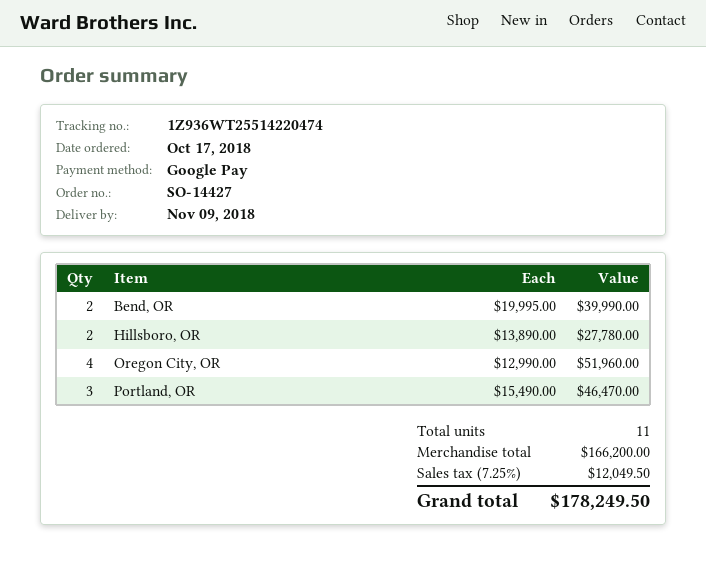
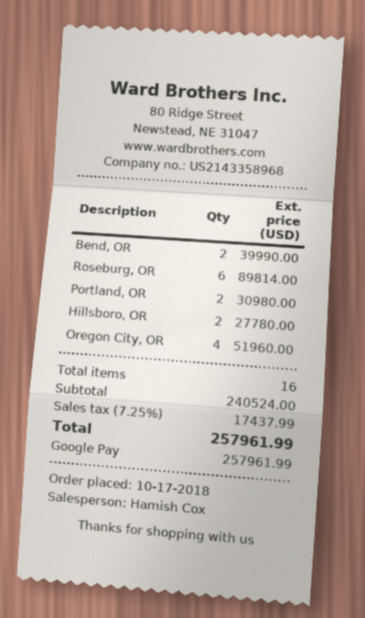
Portland, OR: 3 for 46470.00 -> 2 for 30980.00
Roseburg, OR: none -> 6 for 89814.00
total quantity: 11 -> 16
subtotal: 166200.00 -> 240524.00
tax: 7.25% = 12049.50 -> 7.25% = 17437.99
total: 178249.50 -> 257961.99

